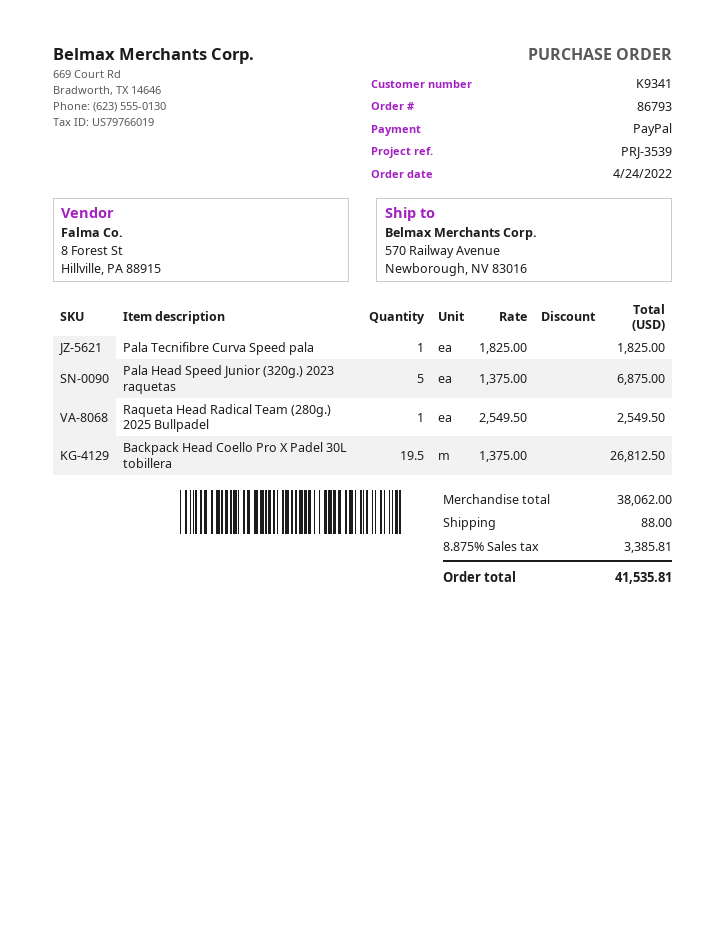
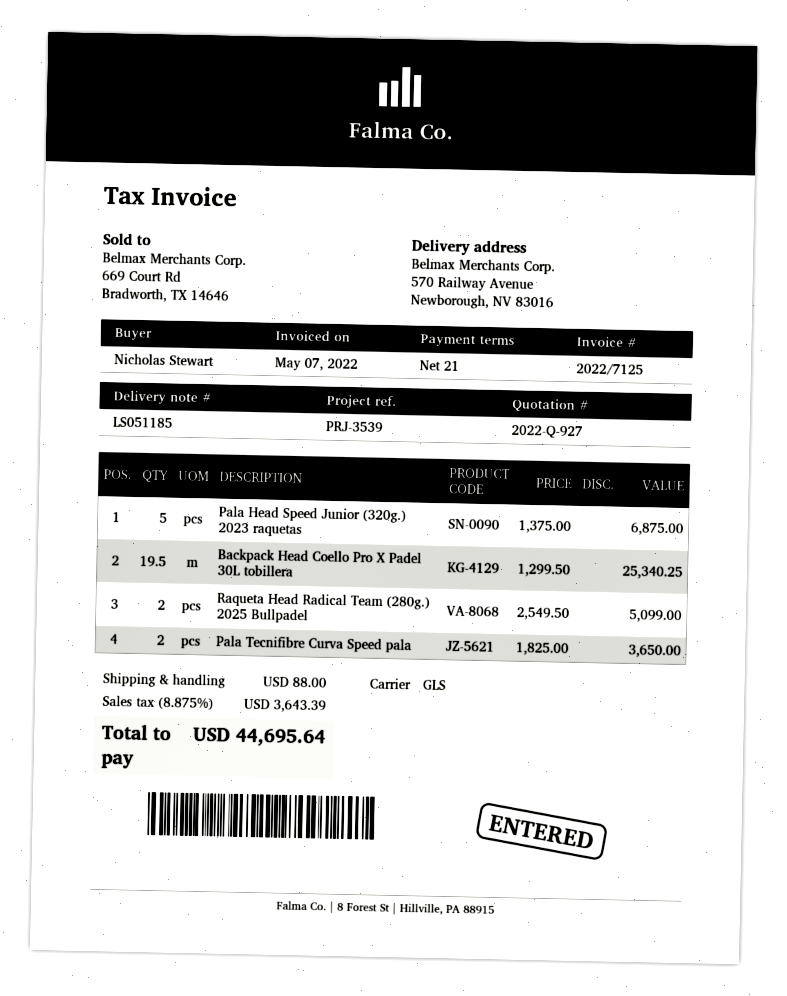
Pala Tecnifibre Curva Speed pala: 1 x 1825.00 = 1825.00 -> 2 x 1825.00 = 3650.00
Raqueta Head Radical Team (280g.) 2025 Bullpadel: 1 x 2549.50 = 2549.50 -> 2 x 2549.50 = 5099.00
Backpack Head Coello Pro X Padel 30L tobillera: 19.5 x 1375.00 = 26812.50 -> 19.5 x 1299.50 = 25340.25
tax: 8.875% = 3385.81 -> 8.875% = 3643.39
total: 41535.81 -> 44695.64

